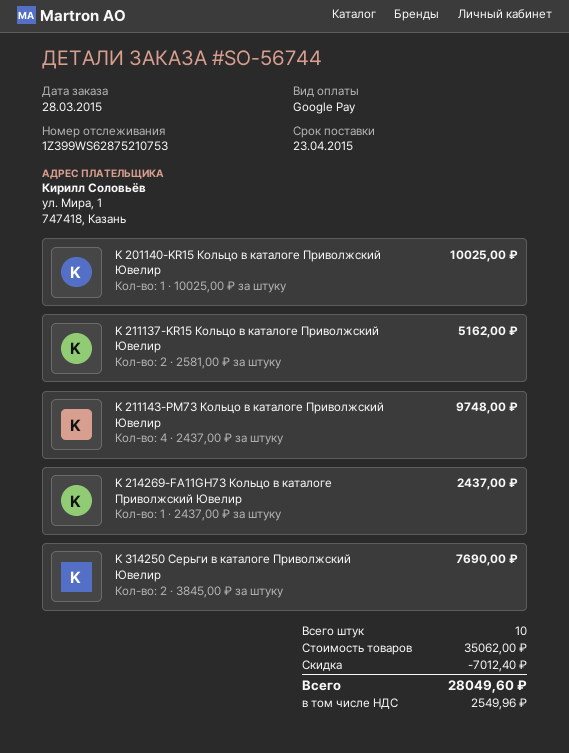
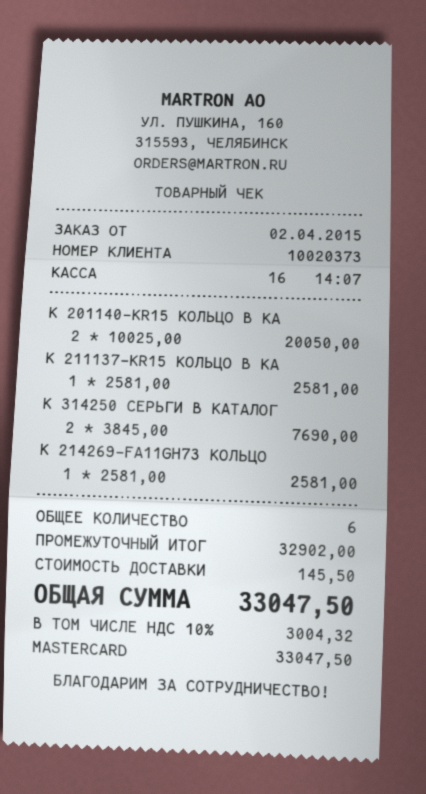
order date: 2015-03-28 -> 2015-04-02
payment method: Google Pay -> Mastercard
K 201140-KR15 Кольцо в каталоге Приволжский Ювелир: 1 x 10025.00 = 10025.00 -> 2 x 10025.00 = 20050.00
K 211137-KR15 Кольцо в каталоге Приволжский Ювелир: 2 x 2581.00 = 5162.00 -> 1 x 2581.00 = 2581.00
K 211143-PM73 Кольцо в каталоге Приволжский Ювелир: 4 x 2437.00 = 9748.00 -> none
K 214269-FA11GH73 Кольцо в каталоге Приволжский Ювелир: 1 x 2437.00 = 2437.00 -> 1 x 2581.00 = 2581.00
total quantity: 10 -> 6
subtotal: 35062.00 -> 32902.00
discount: 7012.40 -> none
shipping: none -> 145.50
tax: 2549.96 -> 3004.32
total: 28049.60 -> 33047.50

